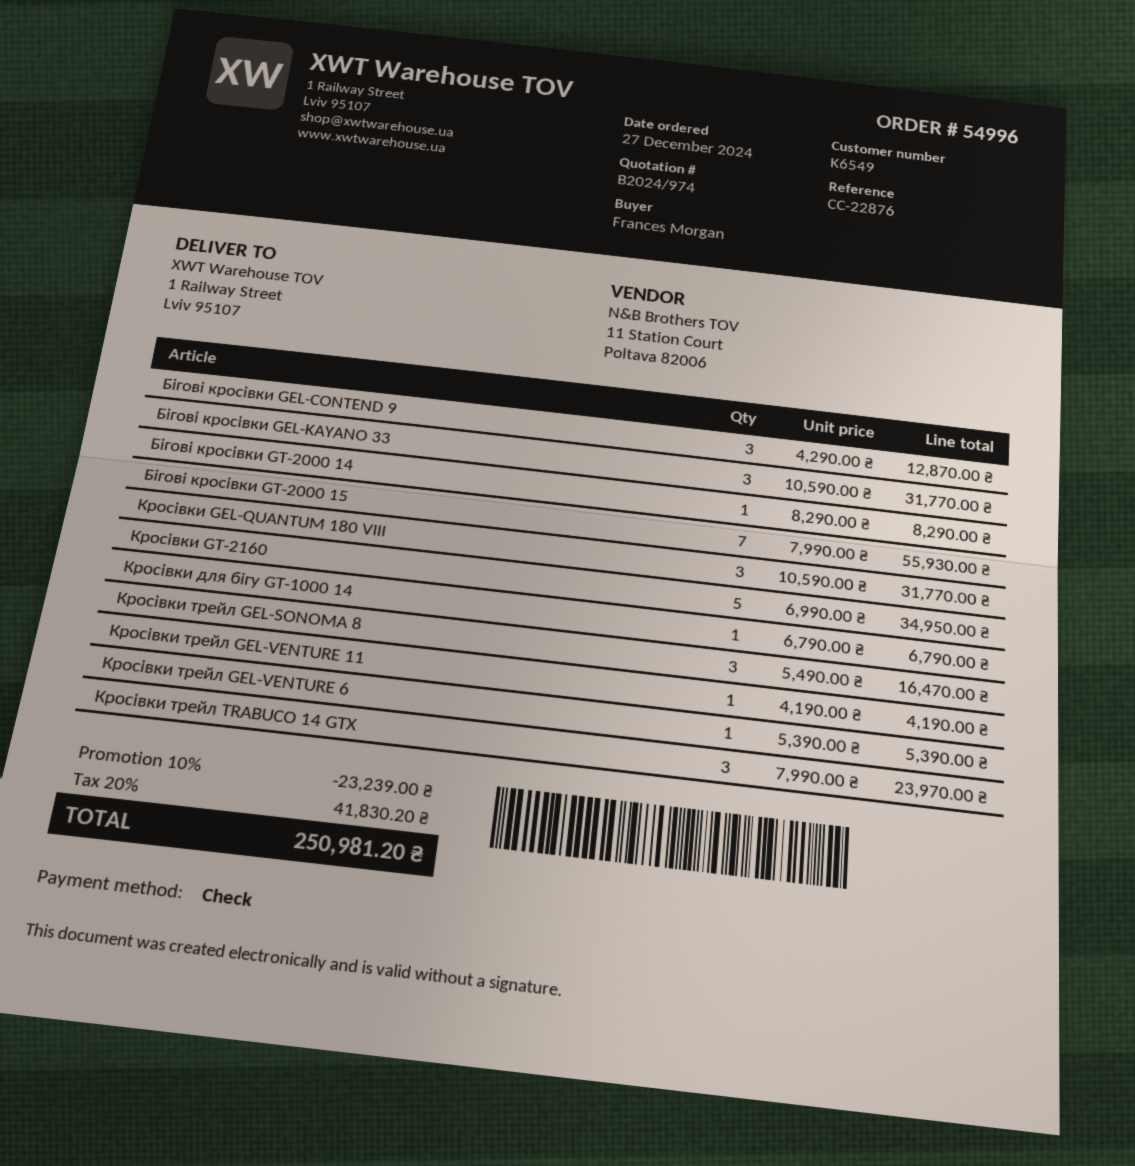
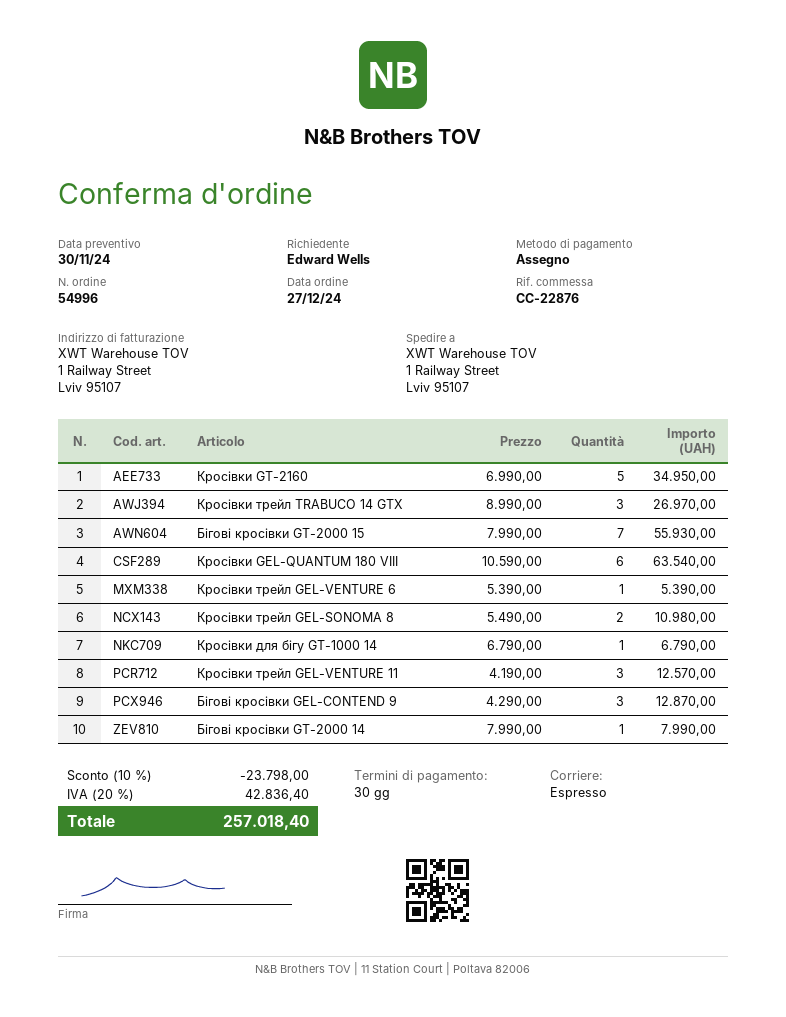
ordered by: Frances Morgan -> Edward Wells
Бігові кросівки GEL-KAYANO 33: 3 x 10590.00 = 31770.00 -> none
Бігові кросівки GT-2000 14: 1 x 8290.00 = 8290.00 -> 1 x 7990.00 = 7990.00
Кросівки GEL-QUANTUM 180 VIII: 3 x 10590.00 = 31770.00 -> 6 x 10590.00 = 63540.00
Кросівки трейл GEL-SONOMA 8: 3 x 5490.00 = 16470.00 -> 2 x 5490.00 = 10980.00
Кросівки трейл GEL-VENTURE 11: 1 x 4190.00 = 4190.00 -> 3 x 4190.00 = 12570.00
Кросівки трейл TRABUCO 14 GTX: 3 x 7990.00 = 23970.00 -> 3 x 8990.00 = 26970.00
discount: 10% = 23239.00 -> 10% = 23798.00
tax: 20% = 41830.20 -> 20% = 42836.40
total: 250981.20 -> 257018.40

